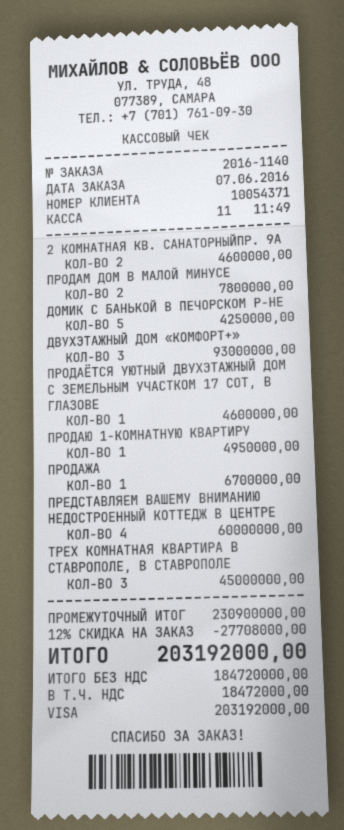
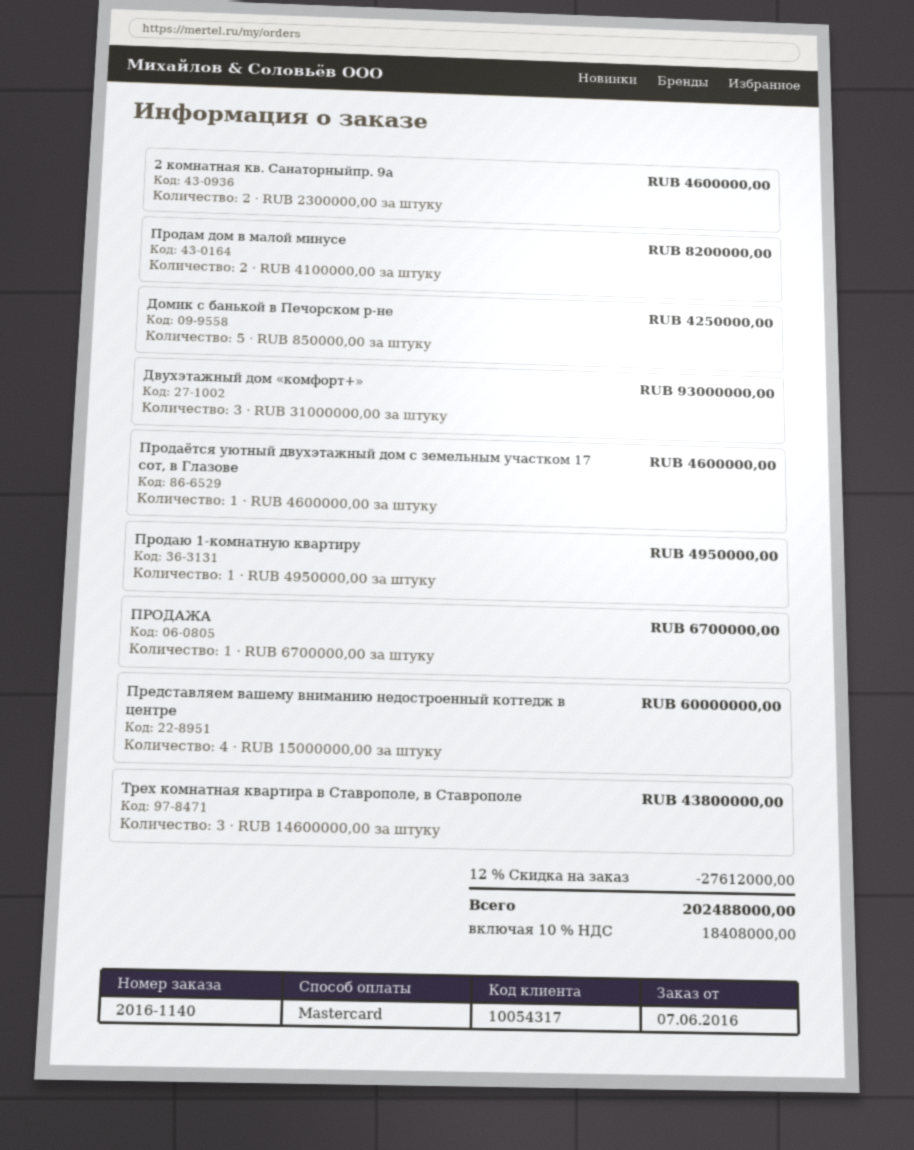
customer number: 10054371 -> 10054317
payment method: Visa -> Mastercard
ПРОДАМ ДОМ В МАЛОЙ МИНУСЕ: 2 for 7800000.00 -> 2 for 8200000.00
ТРЕХ КОМНАТНАЯ КВАРТИРА В СТАВРОПОЛЕ, В СТАВРОПОЛЕ: 3 for 45000000.00 -> 3 for 43800000.00
discount: 12% = 27708000.00 -> 12% = 27612000.00
tax: 18472000.00 -> 18408000.00
total: 203192000.00 -> 202488000.00

